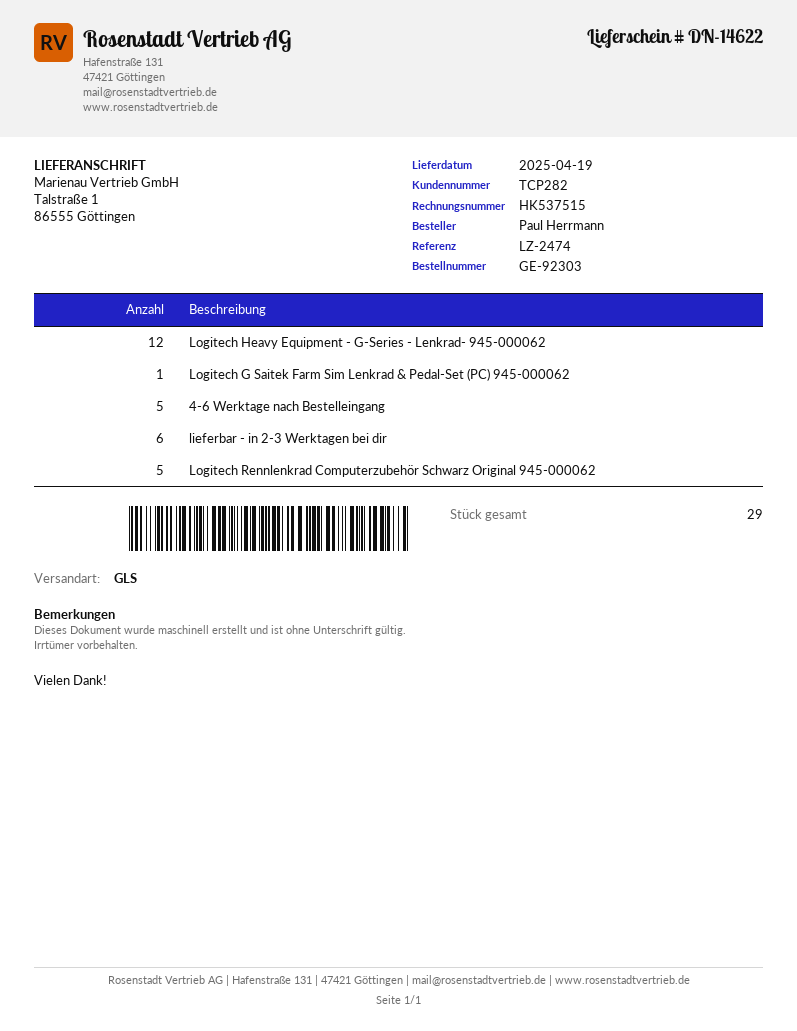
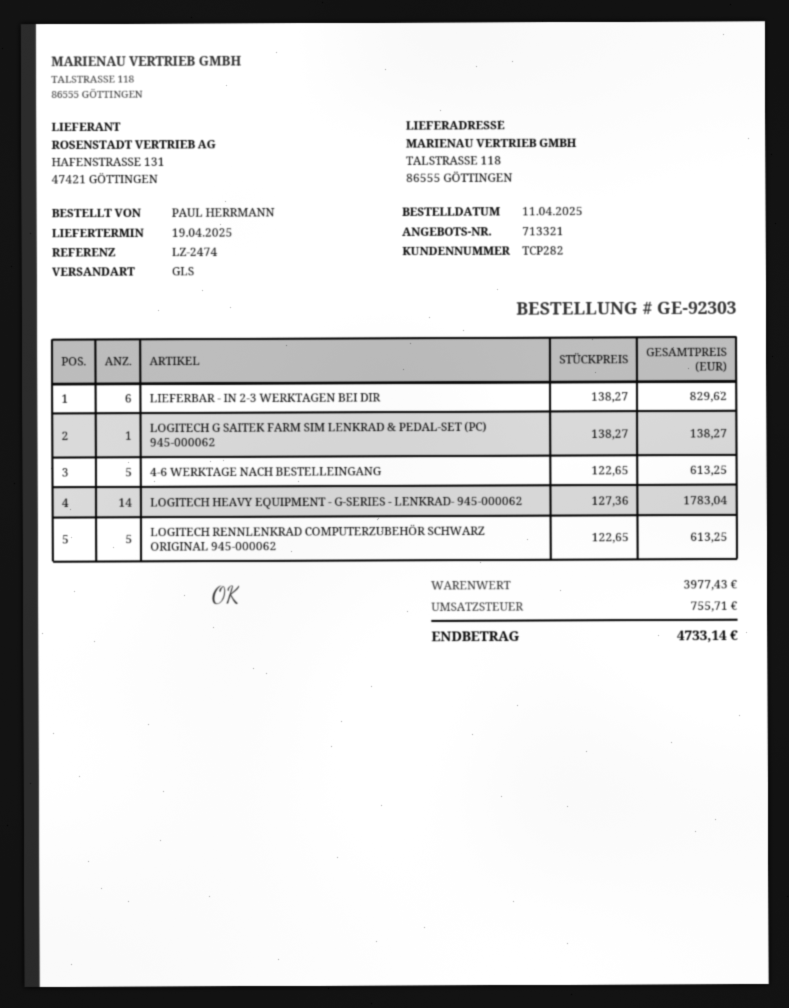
ship to: Talstraße 1, 86555 Göttingen -> TALSTRASSE 118, 86555 GÖTTINGEN
Logitech Heavy Equipment - G-Series - Lenkrad- 945-000062: 12 -> 14

